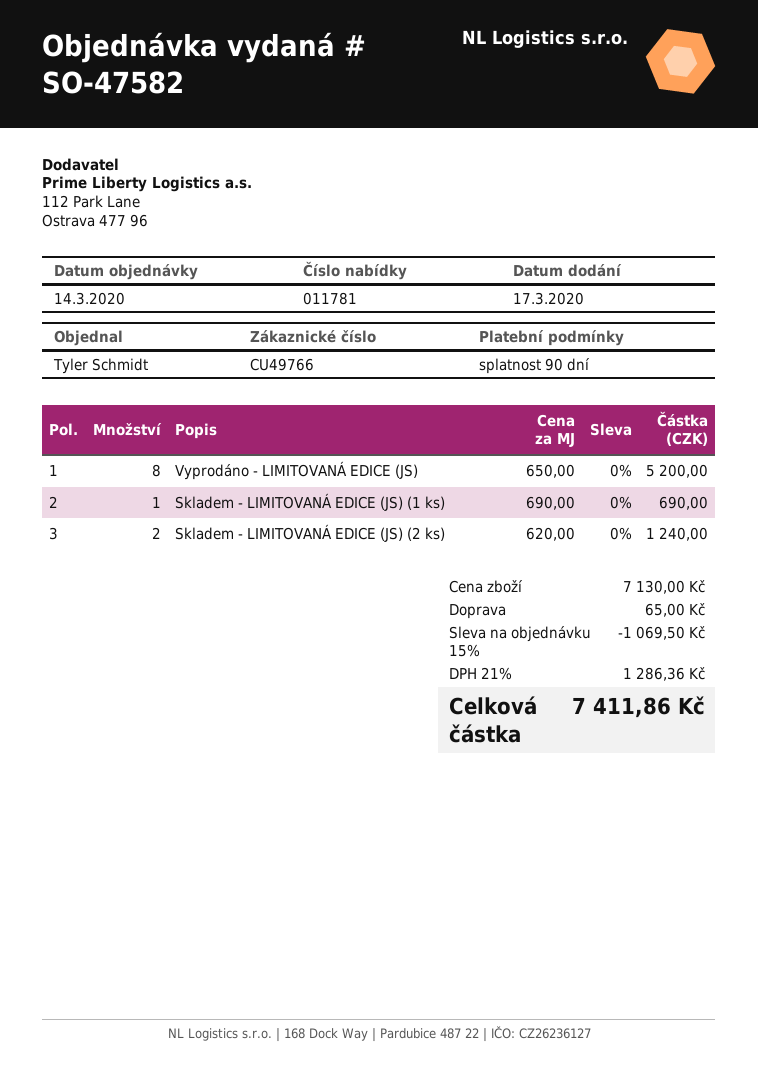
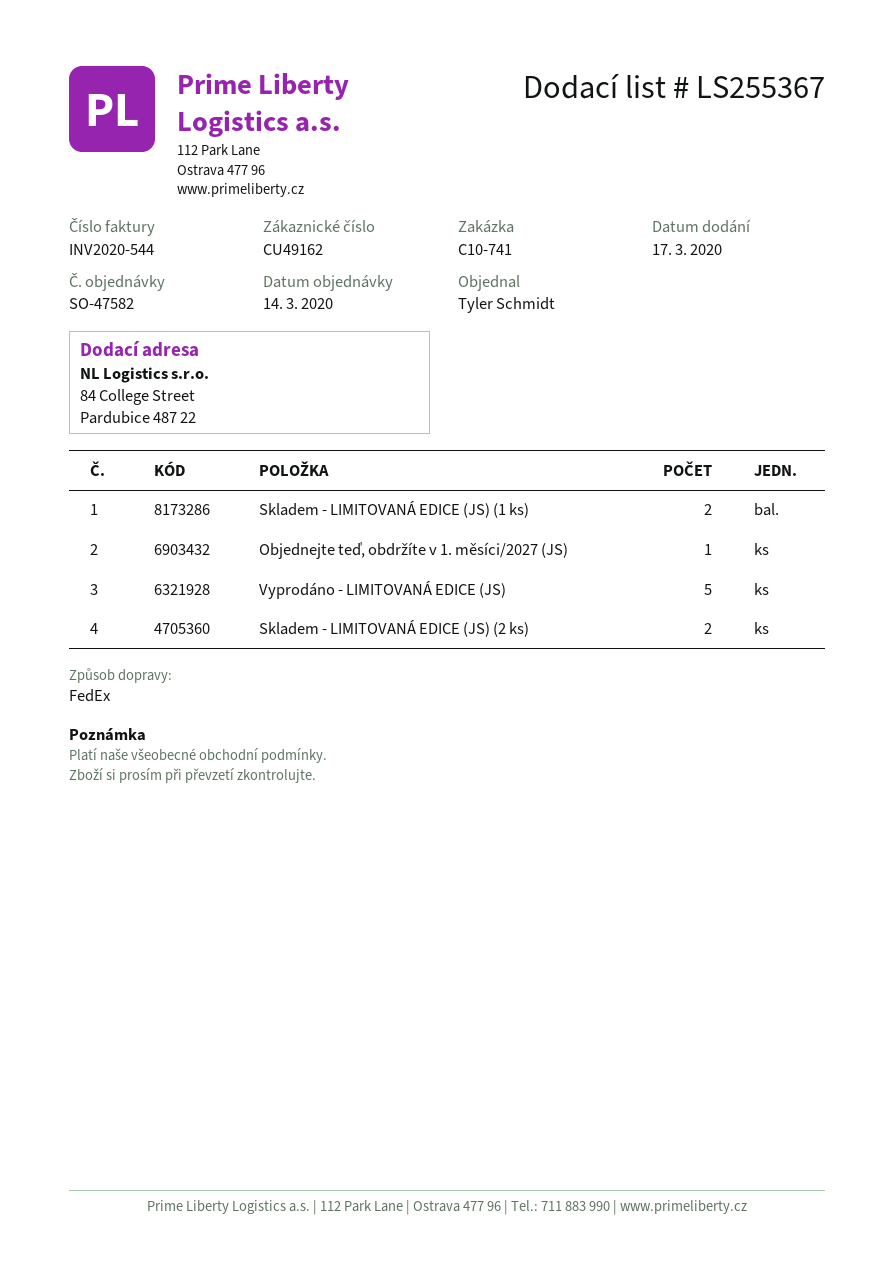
customer number: CU49766 -> CU49162
Vyprodáno - LIMITOVANÁ EDICE (JS): 8 -> 5
Skladem - LIMITOVANÁ EDICE (JS) (1 ks): 1 -> 2
Objednejte teď, obdržíte v 1. měsíci/2027 (JS): none -> 1

